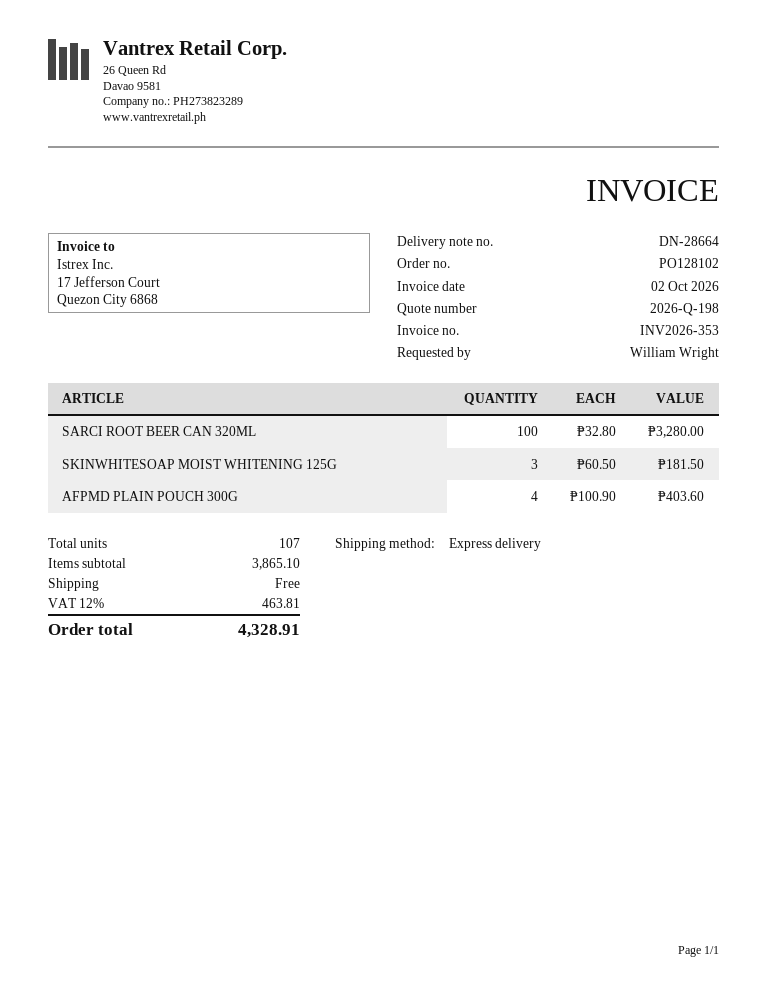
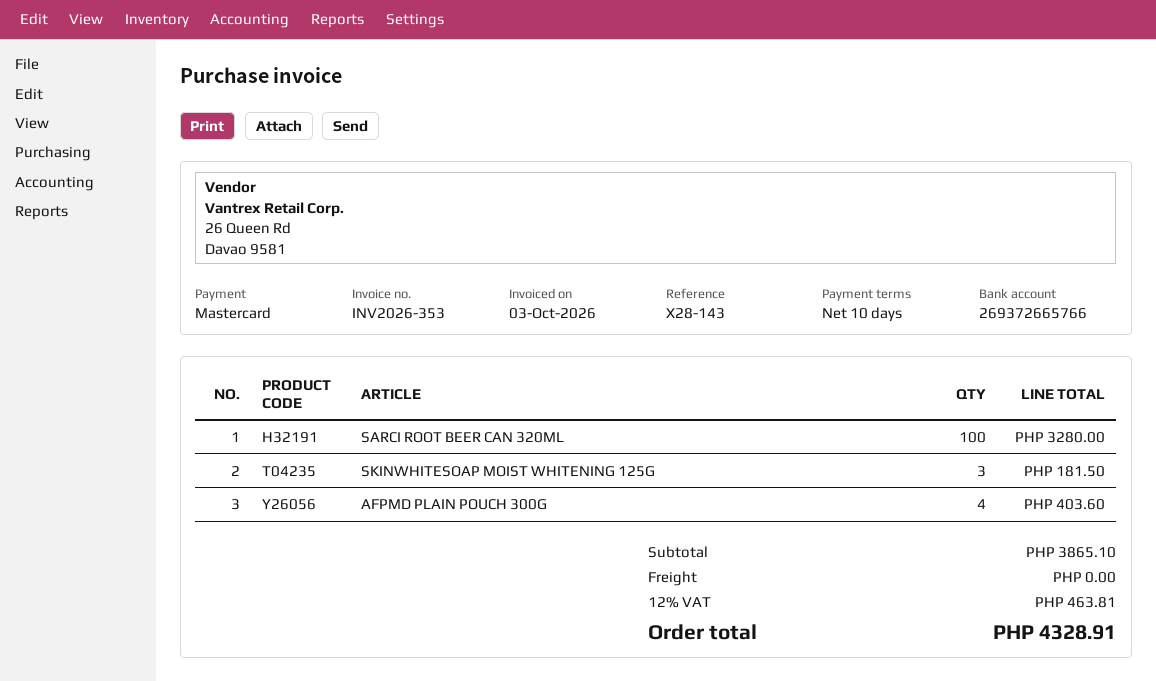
invoice date: 2026-10-02 -> 2026-10-03

